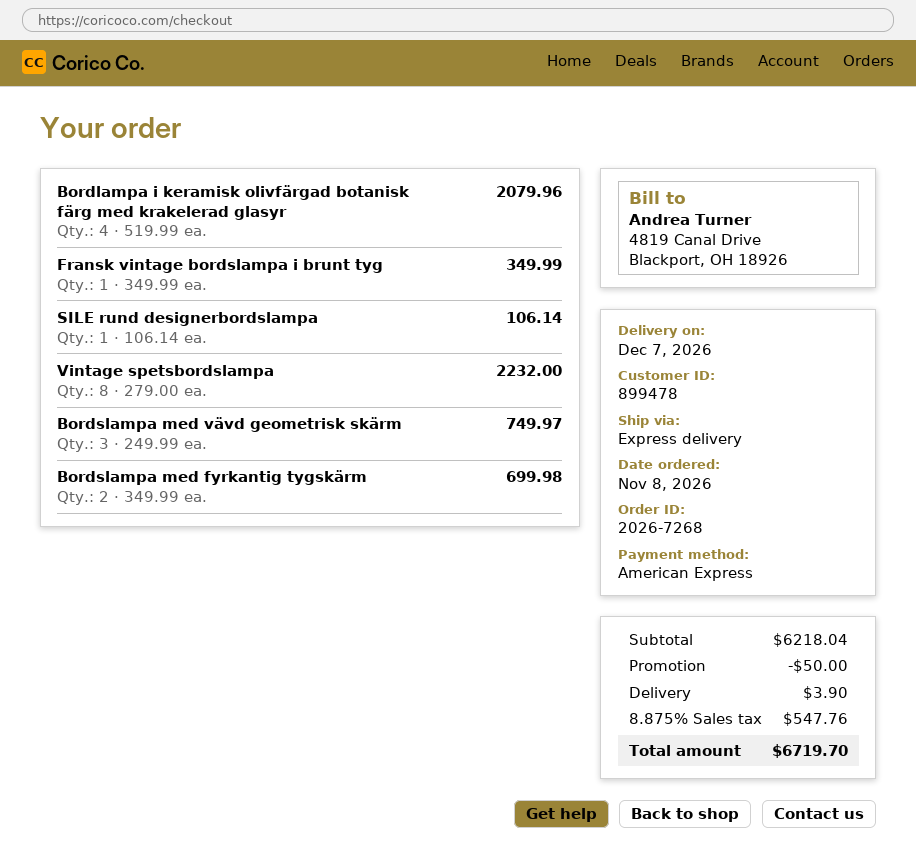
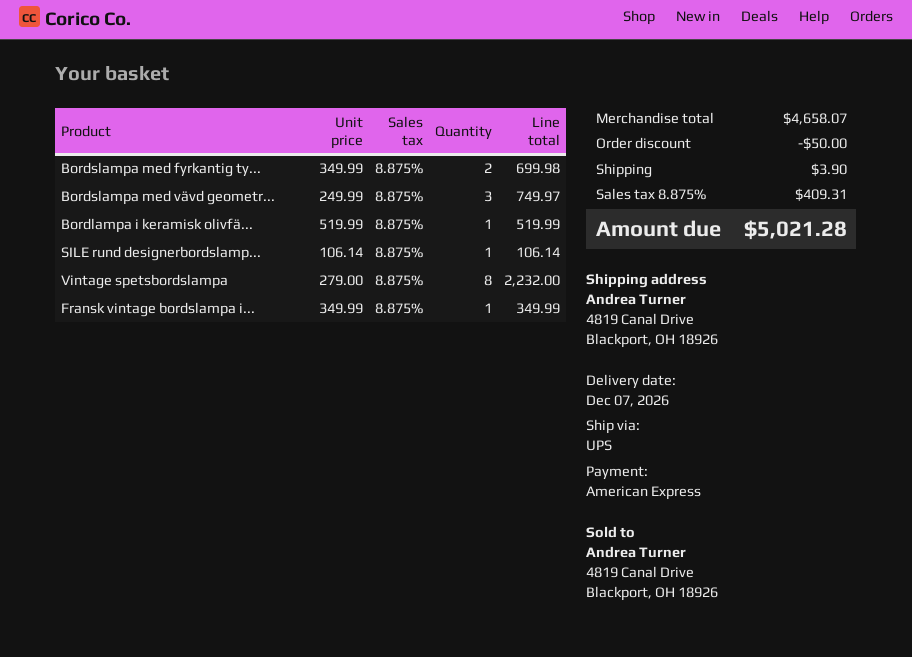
shipping method: express -> UPS
Bordlampa i keramisk olivfärgad botanisk färg med krakelerad glasyr: 4 x 519.99 = 2079.96 -> 1 x 519.99 = 519.99
subtotal: 6218.04 -> 4658.07
tax: 8.875% = 547.76 -> 8.875% = 409.31
total: 6719.70 -> 5021.28

